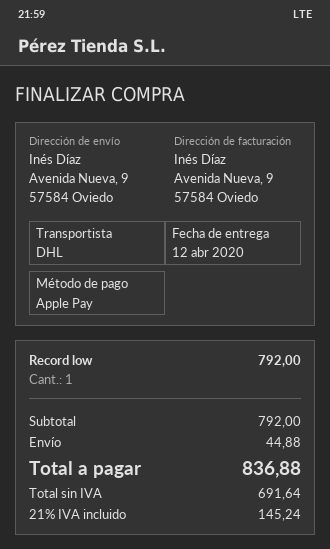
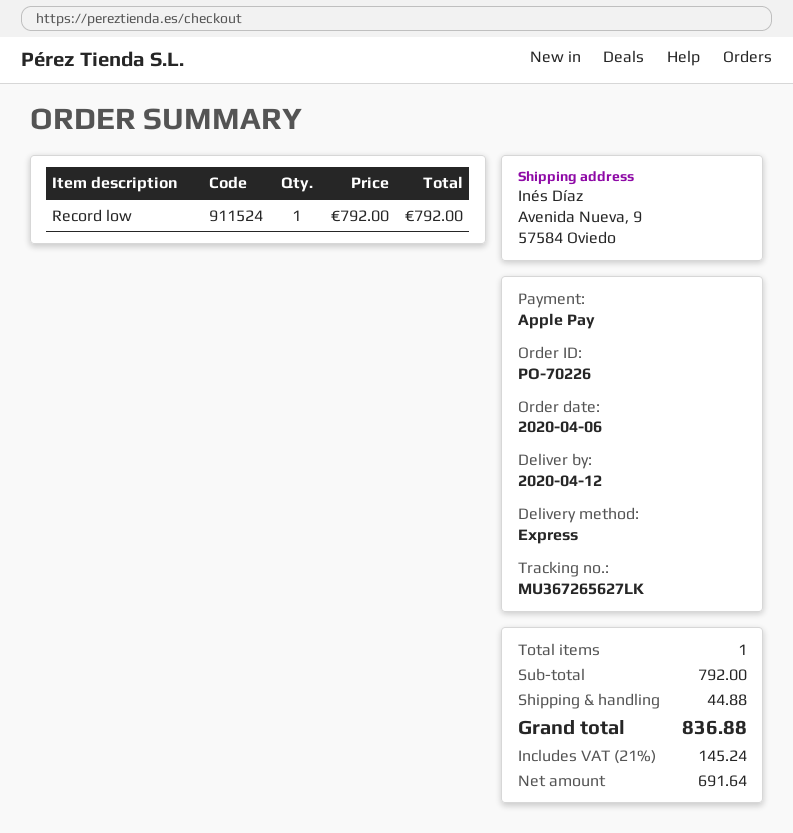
shipping method: DHL -> express

